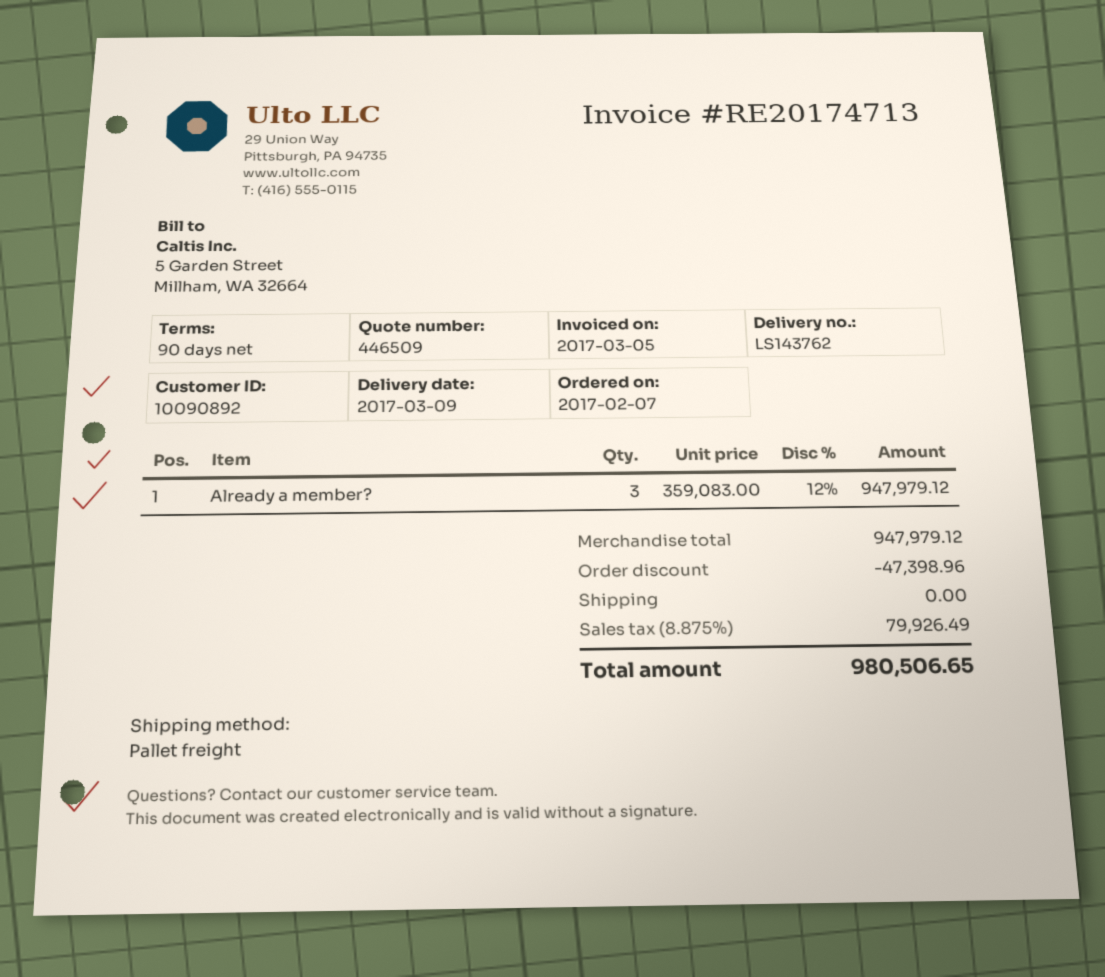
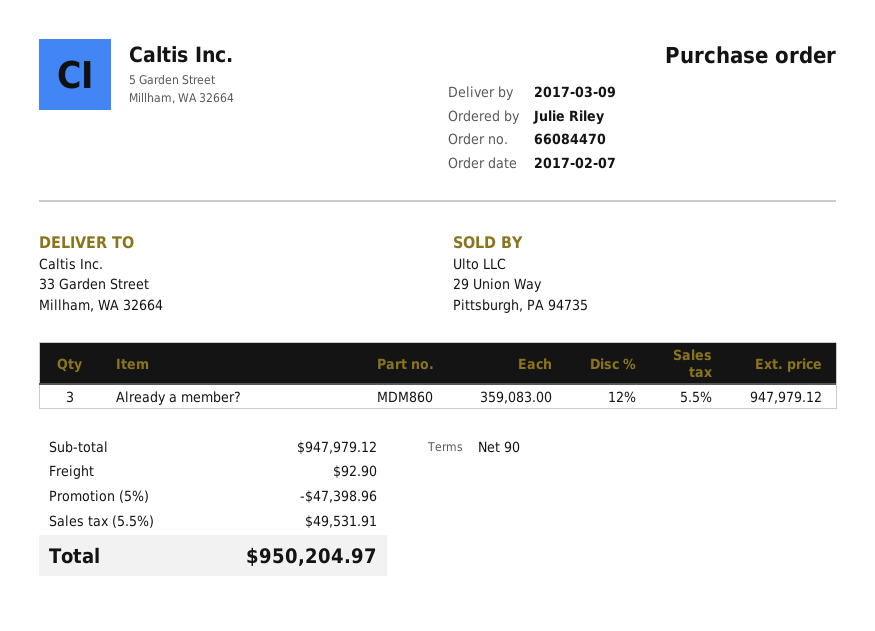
shipping: 0.00 -> 92.90
tax: 8.875% = 79926.49 -> 5.5% = 49531.91
total: 980506.65 -> 950204.97

